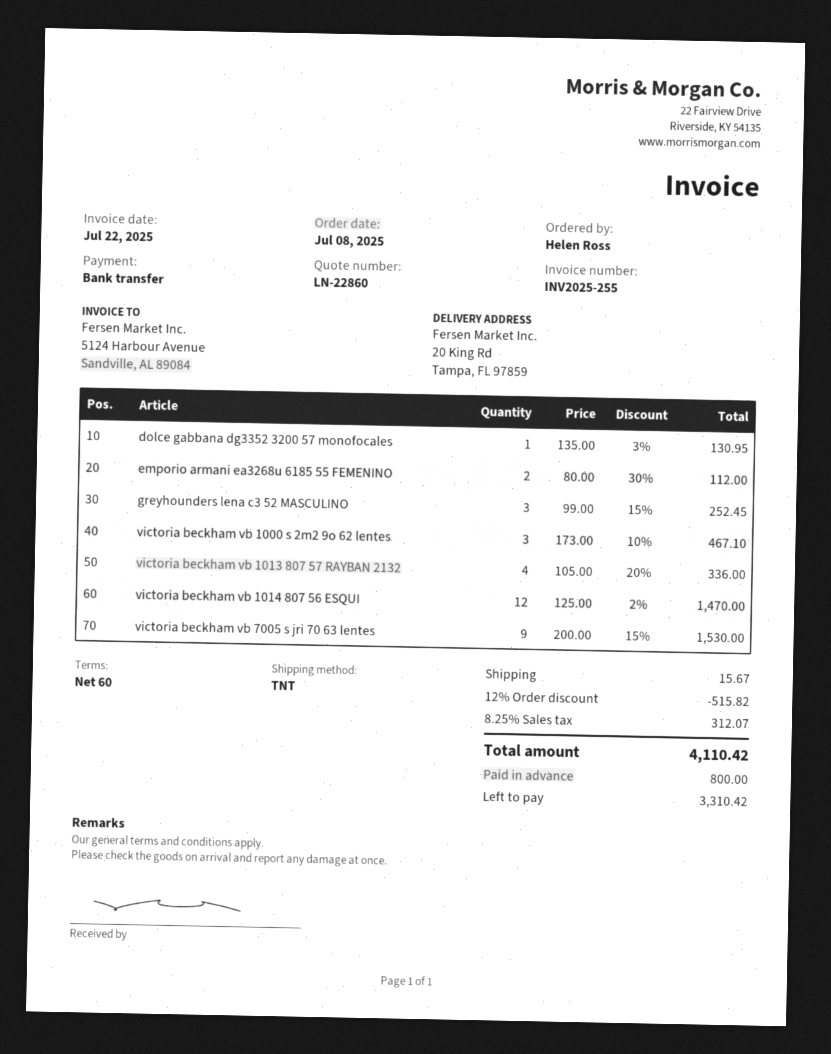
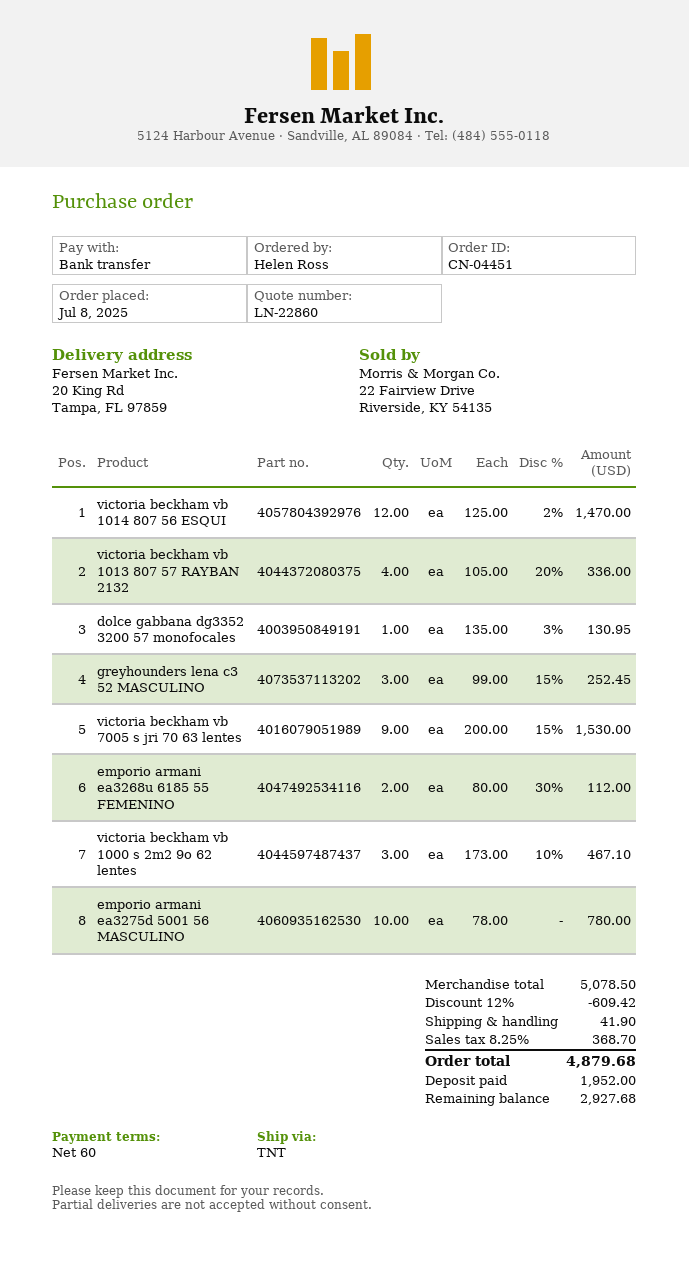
emporio armani ea3275d 5001 56 MASCULINO: none -> 10 x 78.00 = 780.00
discount: 12% = 515.82 -> 12% = 609.42
shipping: 15.67 -> 41.90
tax: 8.25% = 312.07 -> 8.25% = 368.70
total: 4110.42 -> 4879.68
deposit: 800.00 -> 1952.00
balance: 3310.42 -> 2927.68

